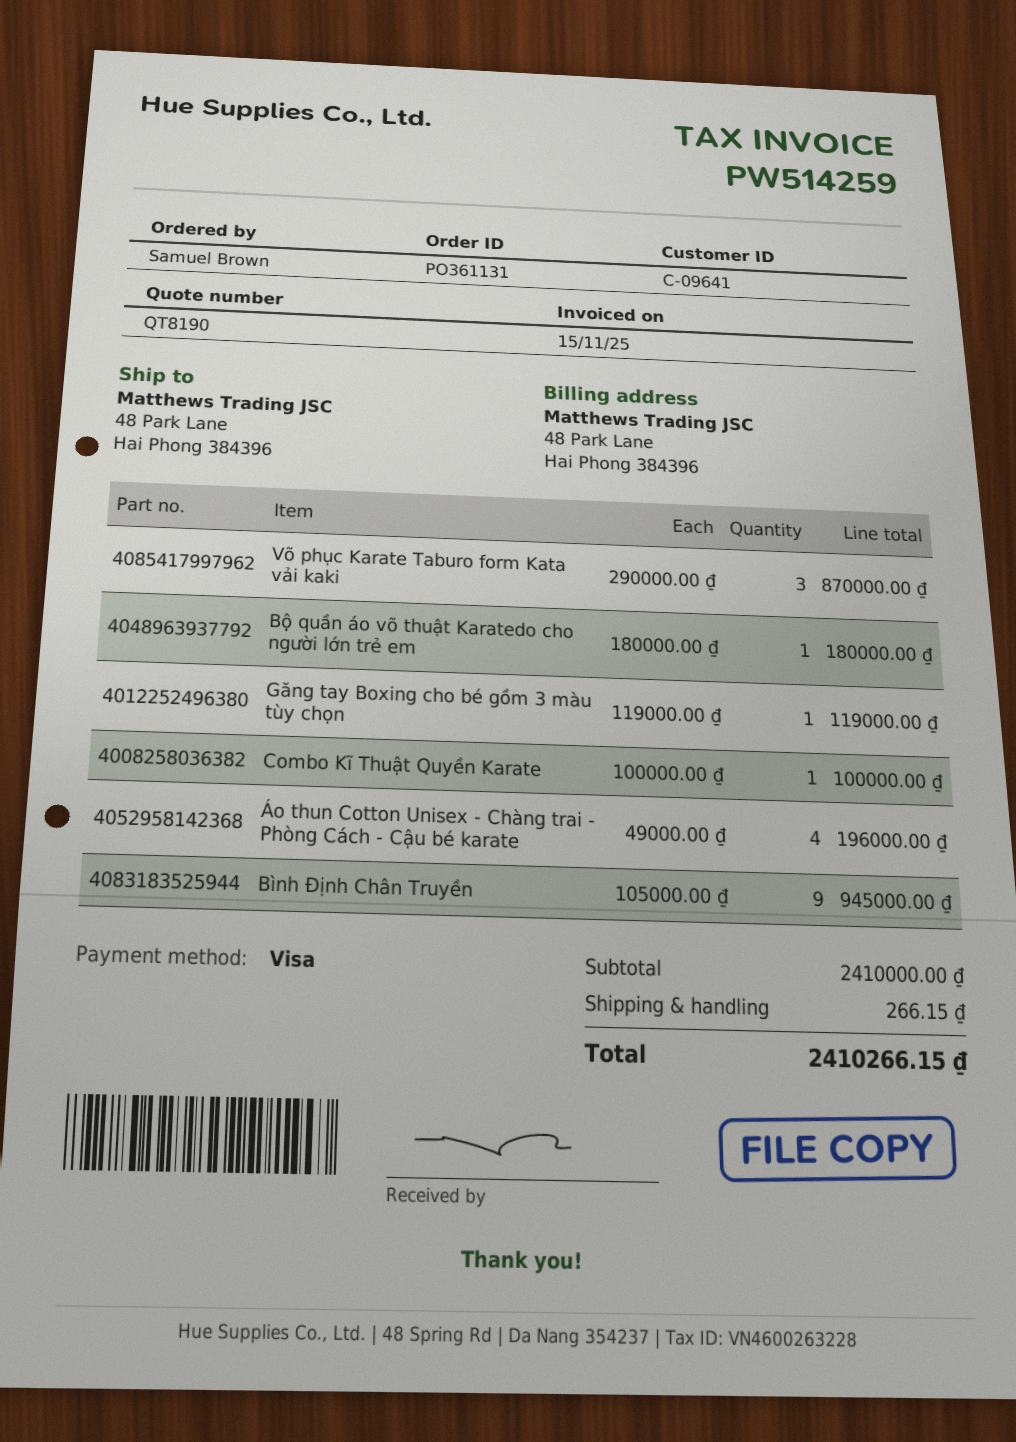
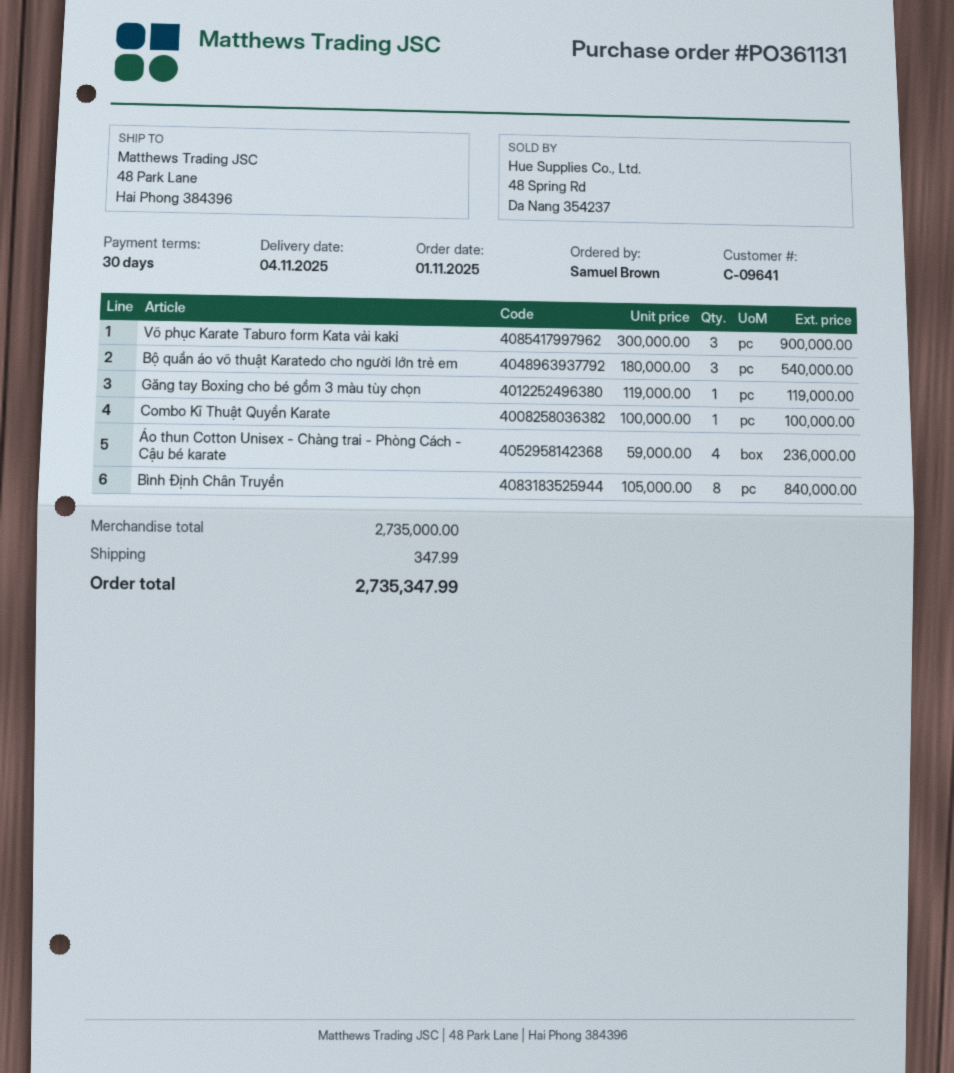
Võ phục Karate Taburo form Kata vải kaki: 3 x 290000.00 = 870000.00 -> 3 x 300000.00 = 900000.00
Bộ quần áo võ thuật Karatedo cho người lớn trẻ em: 1 x 180000.00 = 180000.00 -> 3 x 180000.00 = 540000.00
Áo thun Cotton Unisex - Chàng trai - Phòng Cách - Cậu bé karate: 4 x 49000.00 = 196000.00 -> 4 x 59000.00 = 236000.00
Bình Định Chân Truyền: 9 x 105000.00 = 945000.00 -> 8 x 105000.00 = 840000.00
subtotal: 2410000.00 -> 2735000.00
shipping: 266.15 -> 347.99
total: 2410266.15 -> 2735347.99

